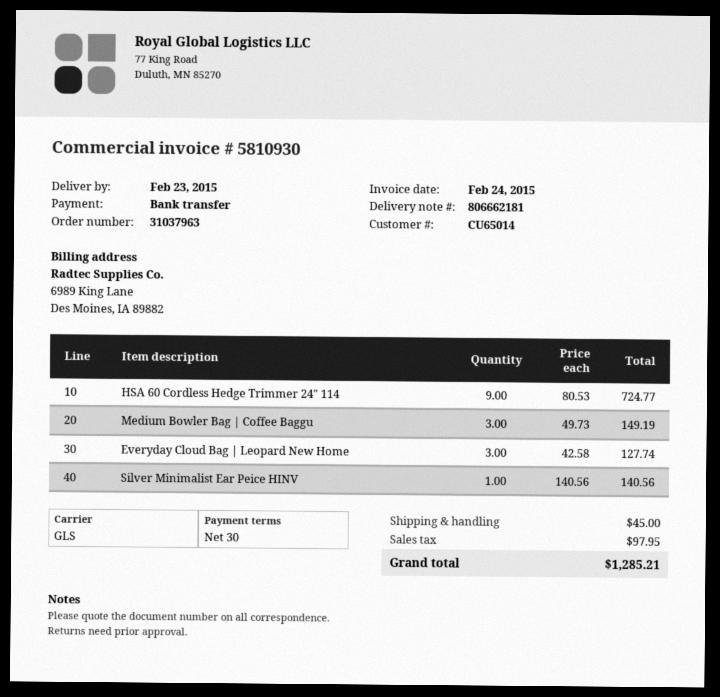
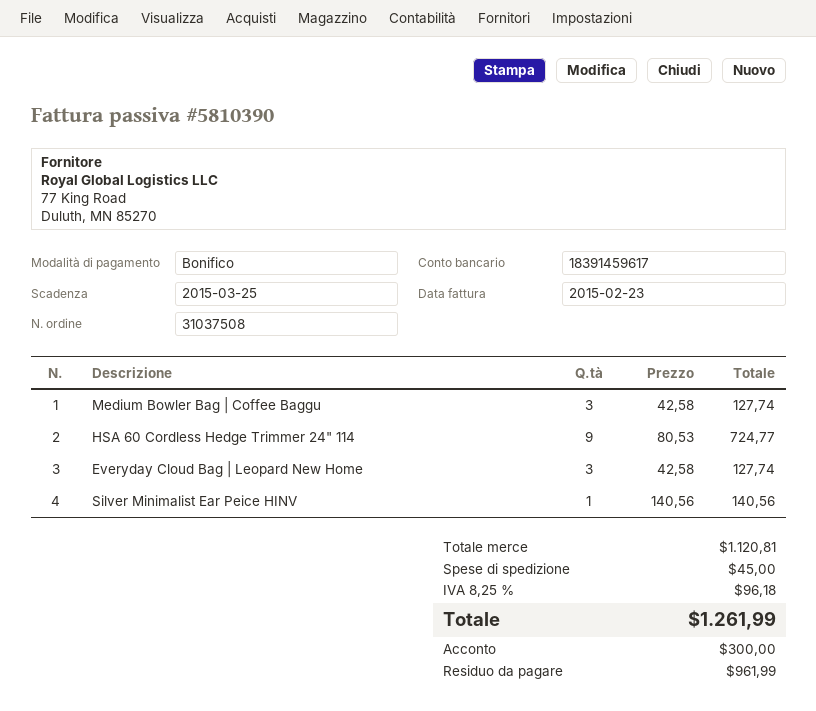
order number: 31037963 -> 31037508
invoice number: 5810930 -> 5810390
invoice date: 2015-02-24 -> 2015-02-23
Medium Bowler Bag | Coffee Baggu: 3 x 49.73 = 149.19 -> 3 x 42.58 = 127.74
tax: 97.95 -> 96.18
total: 1285.21 -> 1261.99

